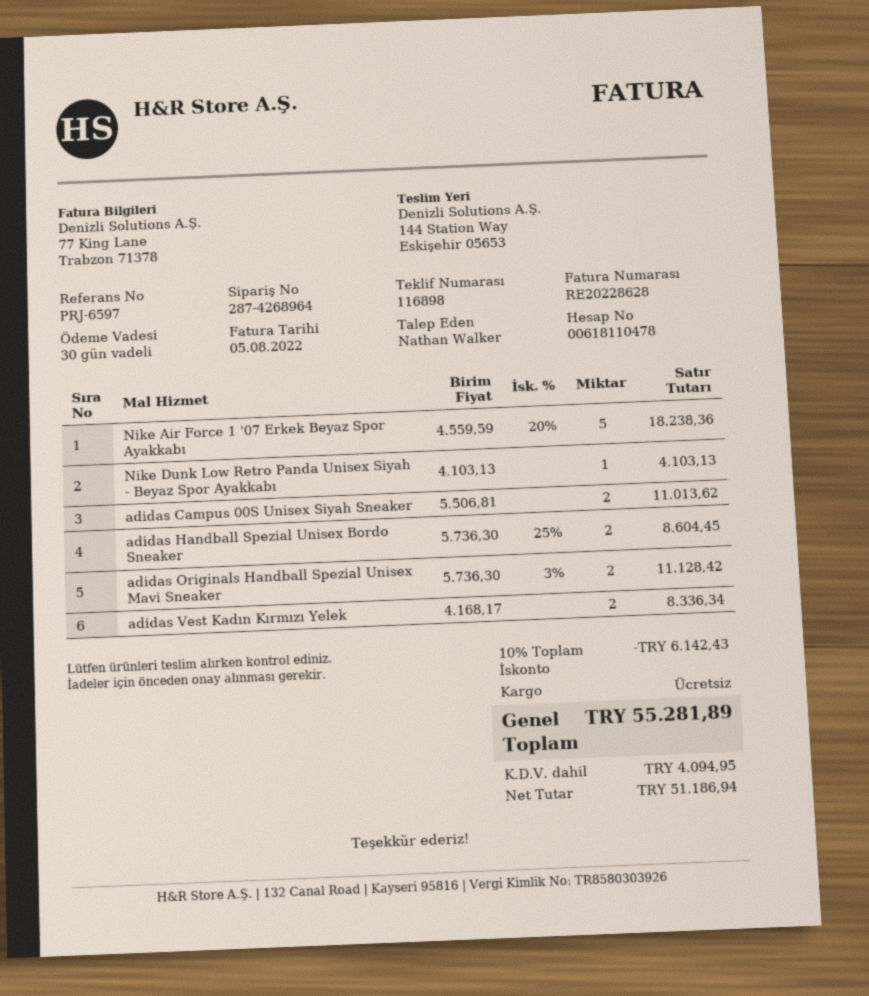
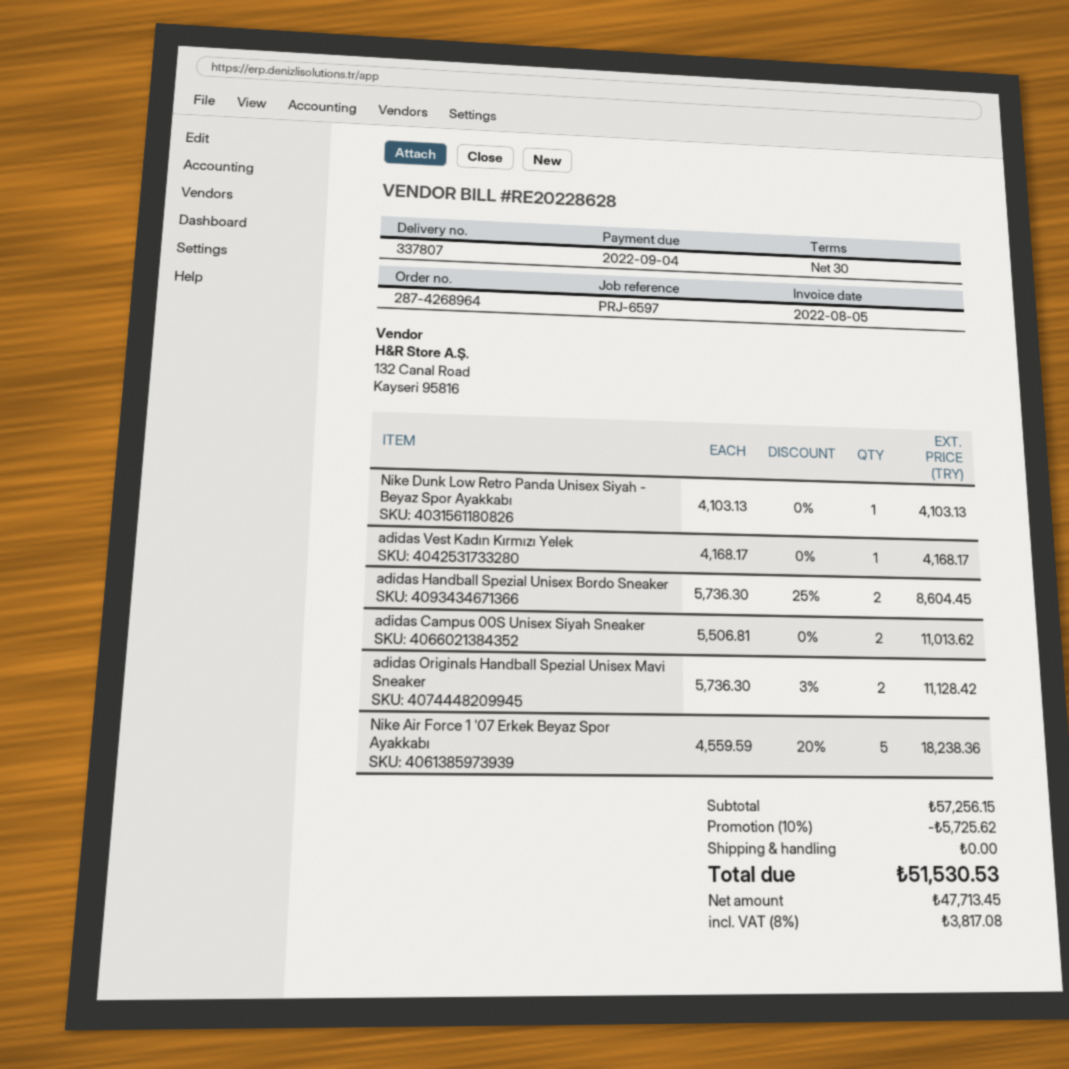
adidas Vest Kadın Kırmızı Yelek: 2 x 4168.17 = 8336.34 -> 1 x 4168.17 = 4168.17
discount: 10% = 6142.43 -> 10% = 5725.62
net: 51186.94 -> 47713.45
tax: 4094.95 -> 3817.08
total: 55281.89 -> 51530.53

